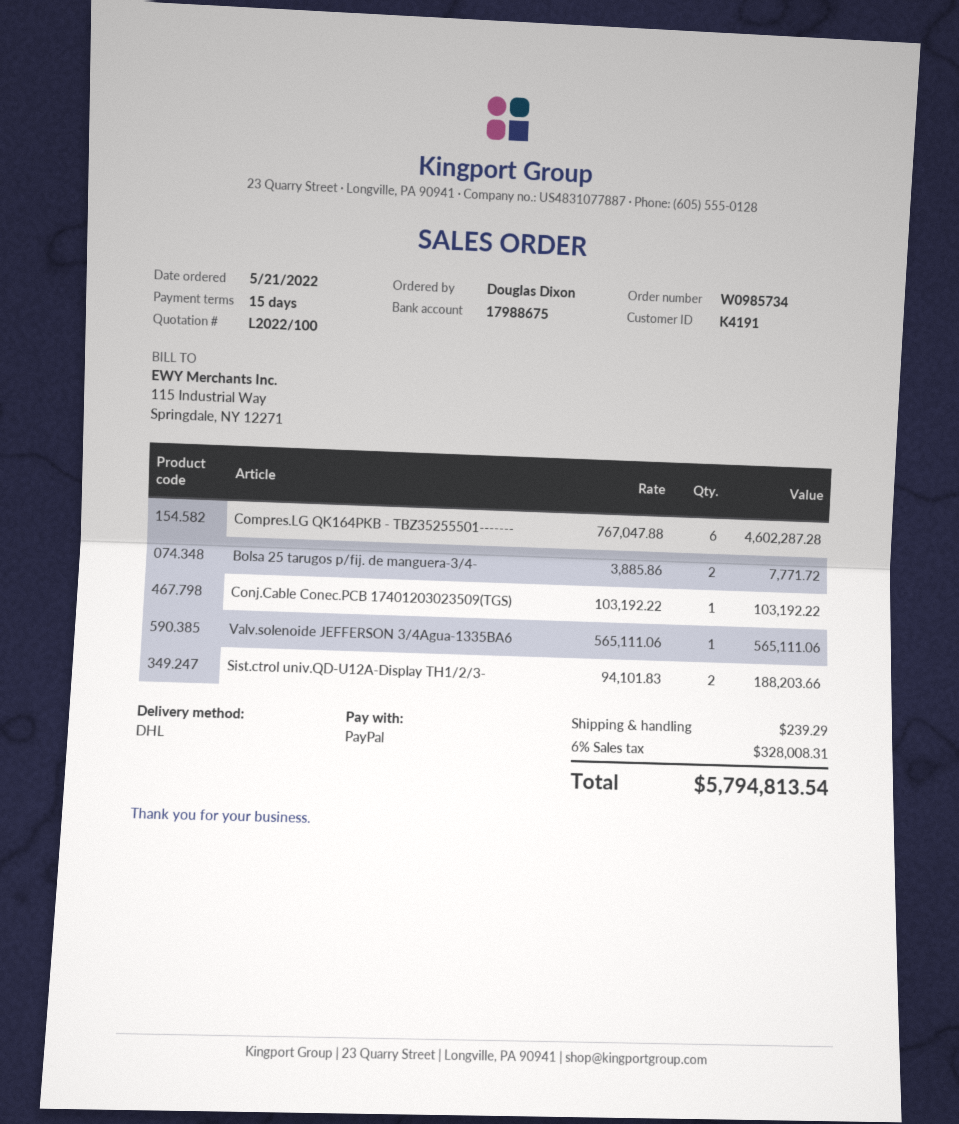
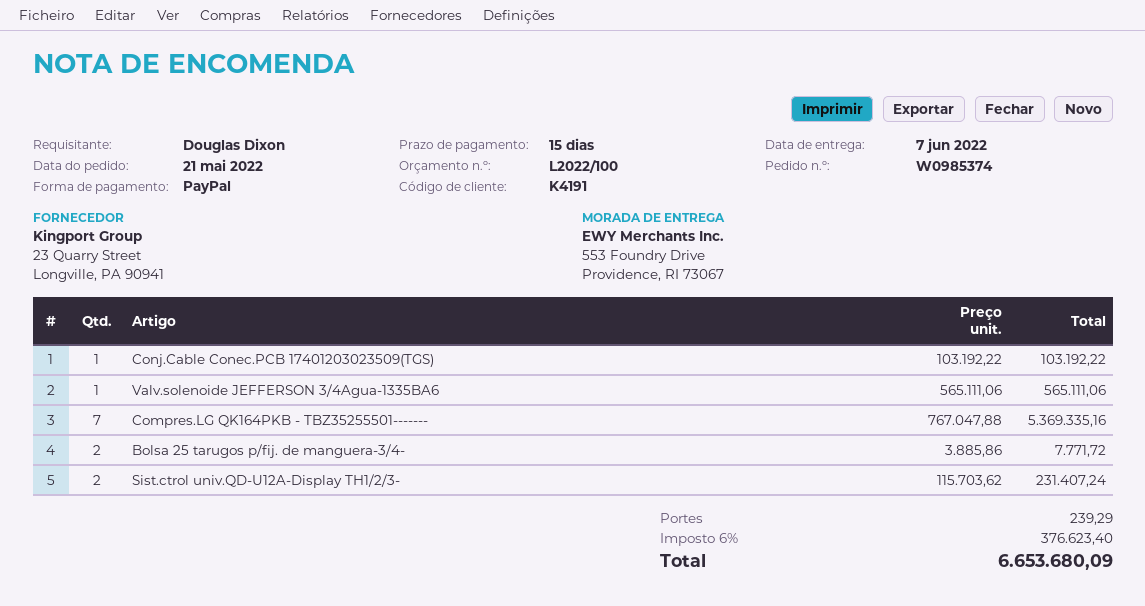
order number: W0985734 -> W0985374
Compres.LG QK164PKB - TBZ35255501-------: 6 x 767047.88 = 4602287.28 -> 7 x 767047.88 = 5369335.16
Sist.ctrol univ.QD-U12A-Display TH1/2/3-: 2 x 94101.83 = 188203.66 -> 2 x 115703.62 = 231407.24
tax: 6% = 328008.31 -> 6% = 376623.40
total: 5794813.54 -> 6653680.09

